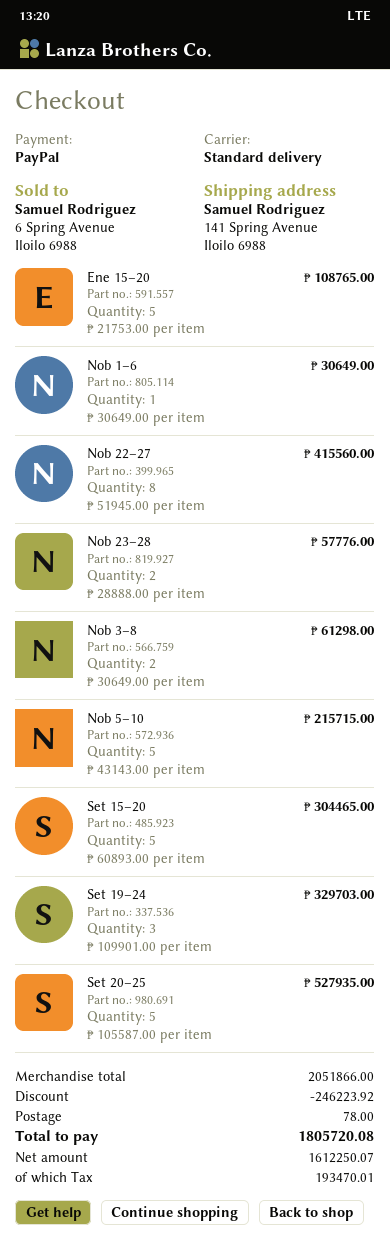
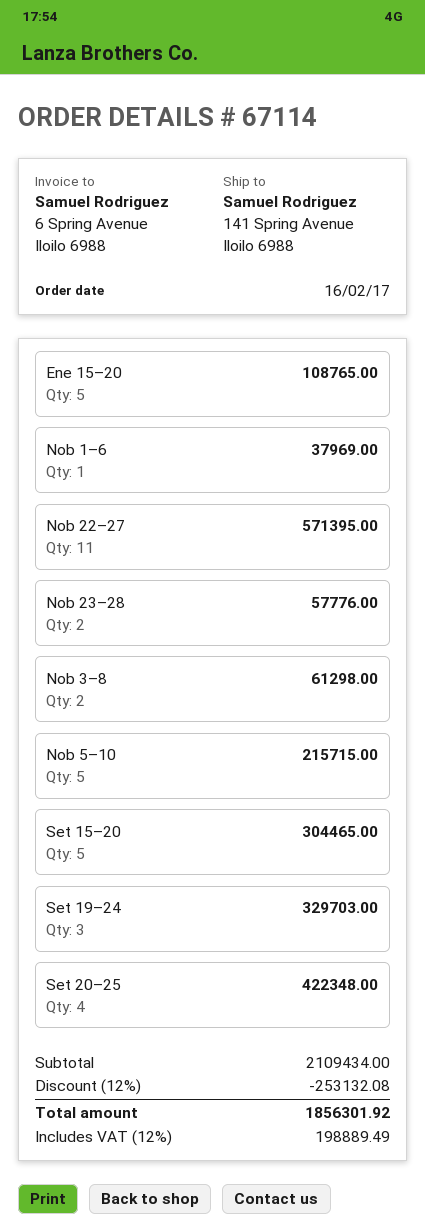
Nob 1–6: 1 for 30649.00 -> 1 for 37969.00
Nob 22–27: 8 for 415560.00 -> 11 for 571395.00
Set 20–25: 5 for 527935.00 -> 4 for 422348.00
subtotal: 2051866.00 -> 2109434.00
discount: 246223.92 -> 253132.08
shipping: 78.00 -> none
tax: 193470.01 -> 198889.49
total: 1805720.08 -> 1856301.92

